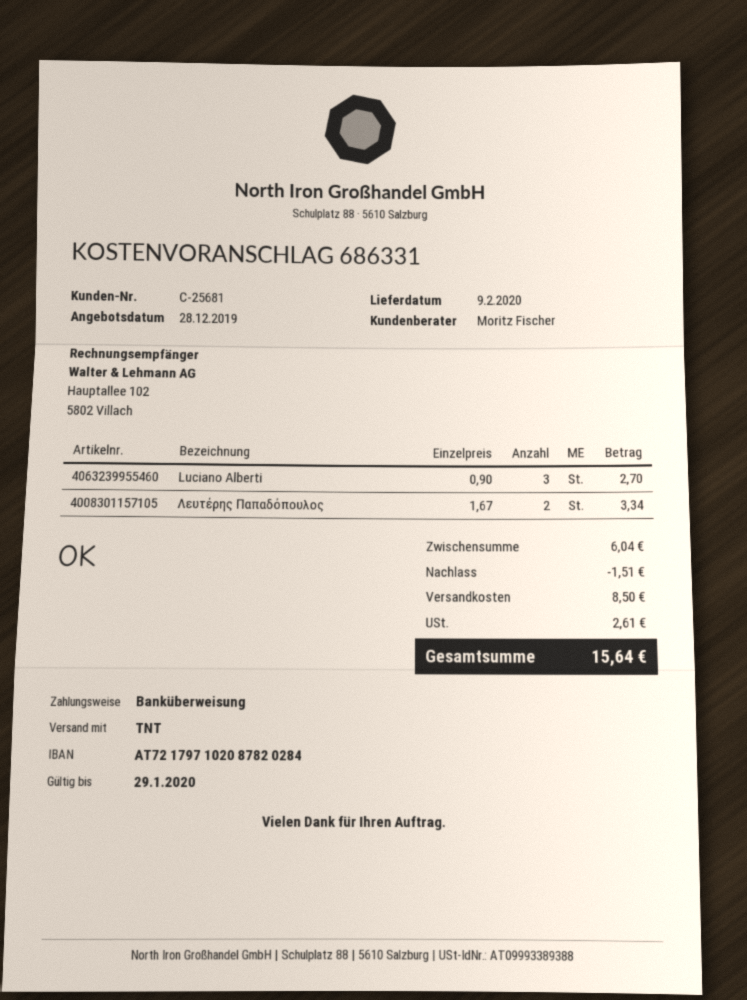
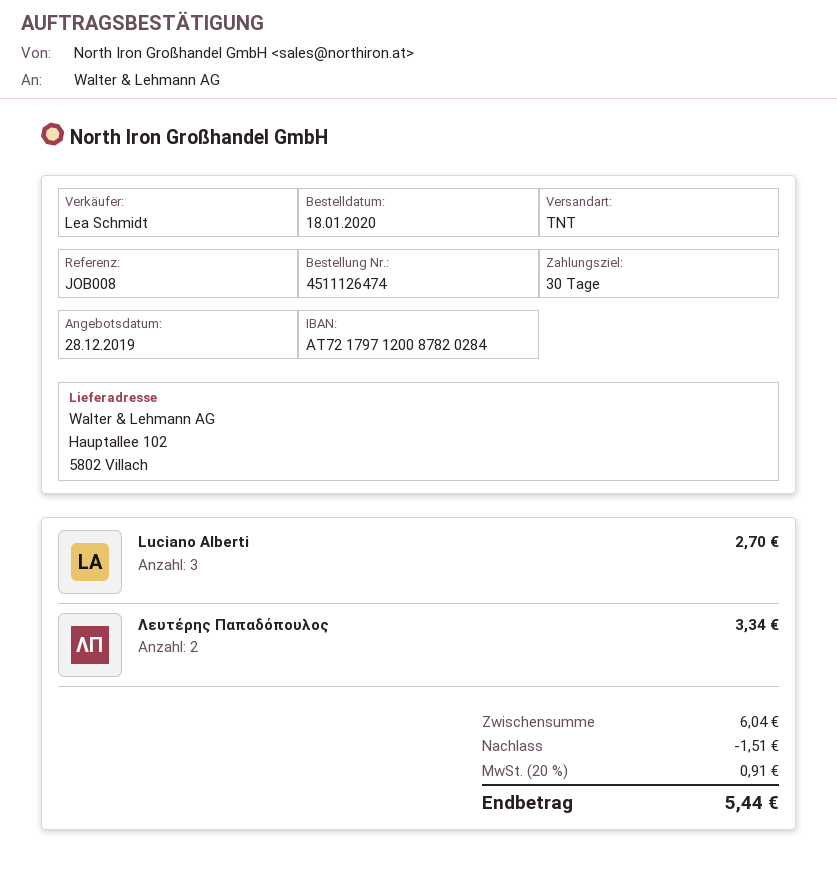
sales rep: Moritz Fischer -> Lea Schmidt
bank account: AT721797102087820284 -> AT721797120087820284
shipping: 8.50 -> none
tax: 2.61 -> 0.91
total: 15.64 -> 5.44

